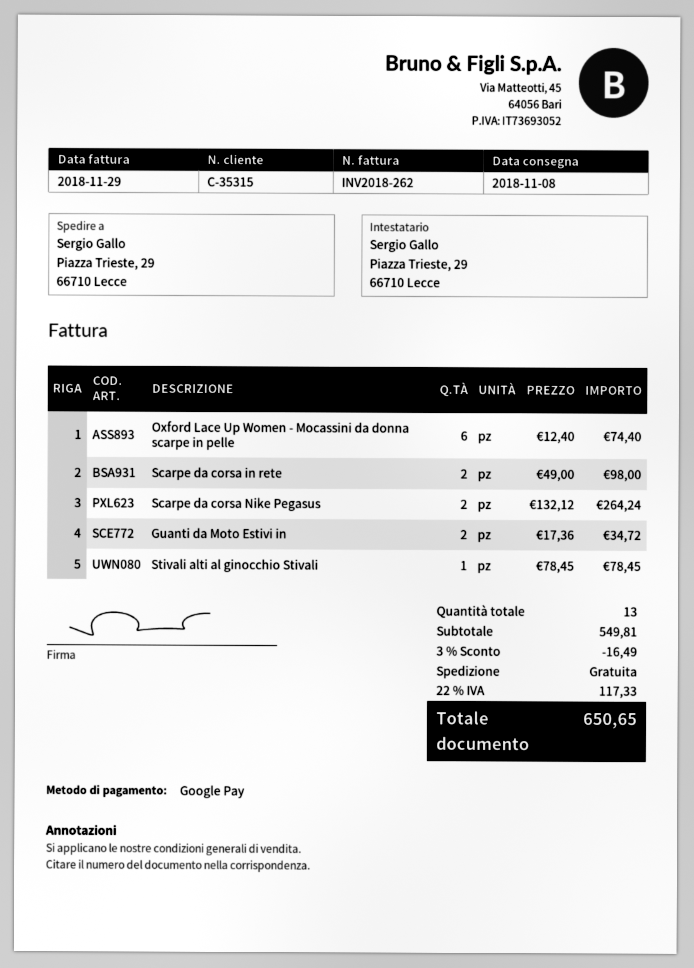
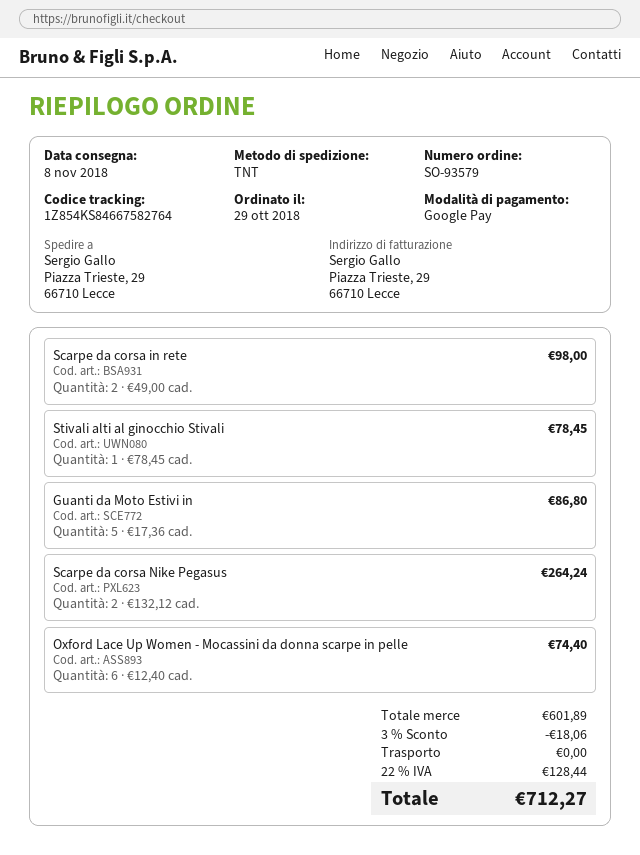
Guanti da Moto Estivi in: 2 x 17.36 = 34.72 -> 5 x 17.36 = 86.80
subtotal: 549.81 -> 601.89
discount: 3% = 16.49 -> 3% = 18.06
tax: 22% = 117.33 -> 22% = 128.44
total: 650.65 -> 712.27

